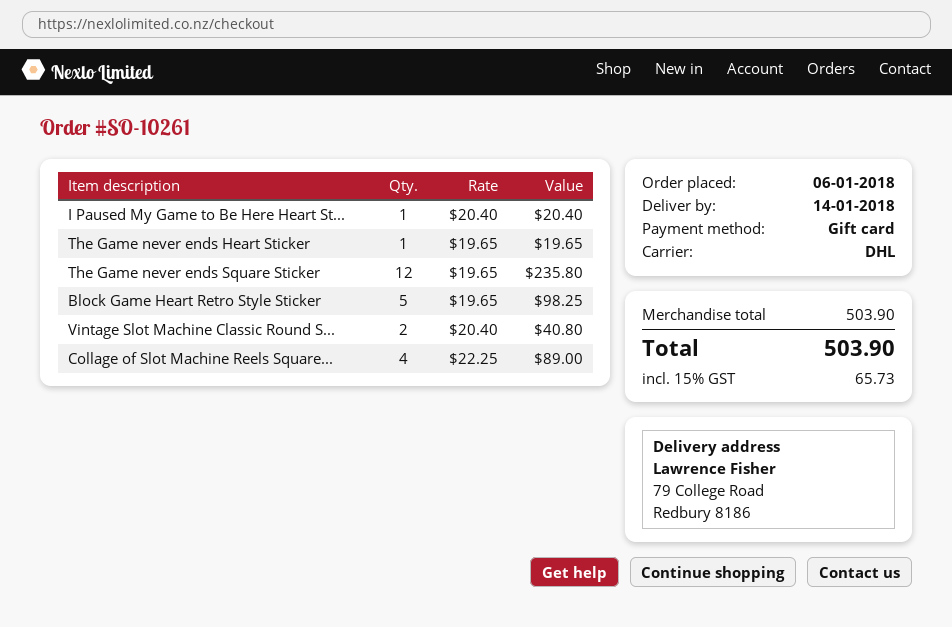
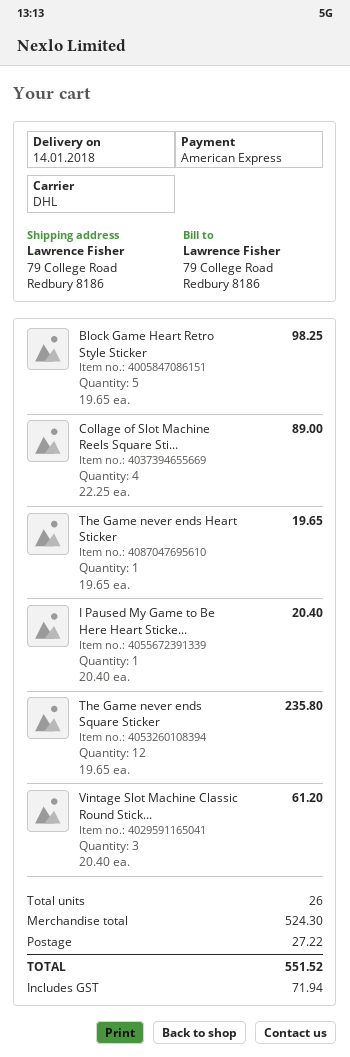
payment method: gift card -> American Express
Vintage Slot Machine Classic Round S...: 2 x 20.40 = 40.80 -> 3 x 20.40 = 61.20
subtotal: 503.90 -> 524.30
shipping: none -> 27.22
tax: 65.73 -> 71.94
total: 503.90 -> 551.52

